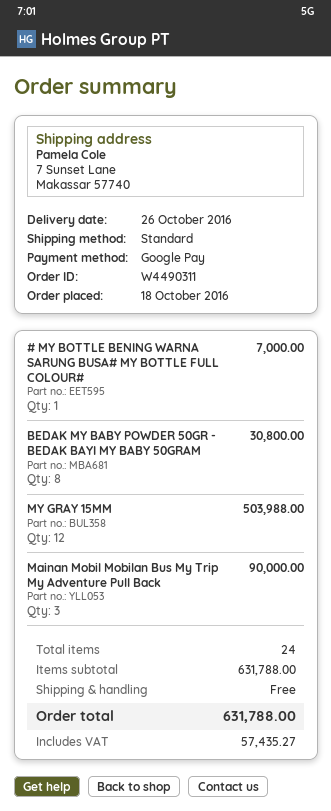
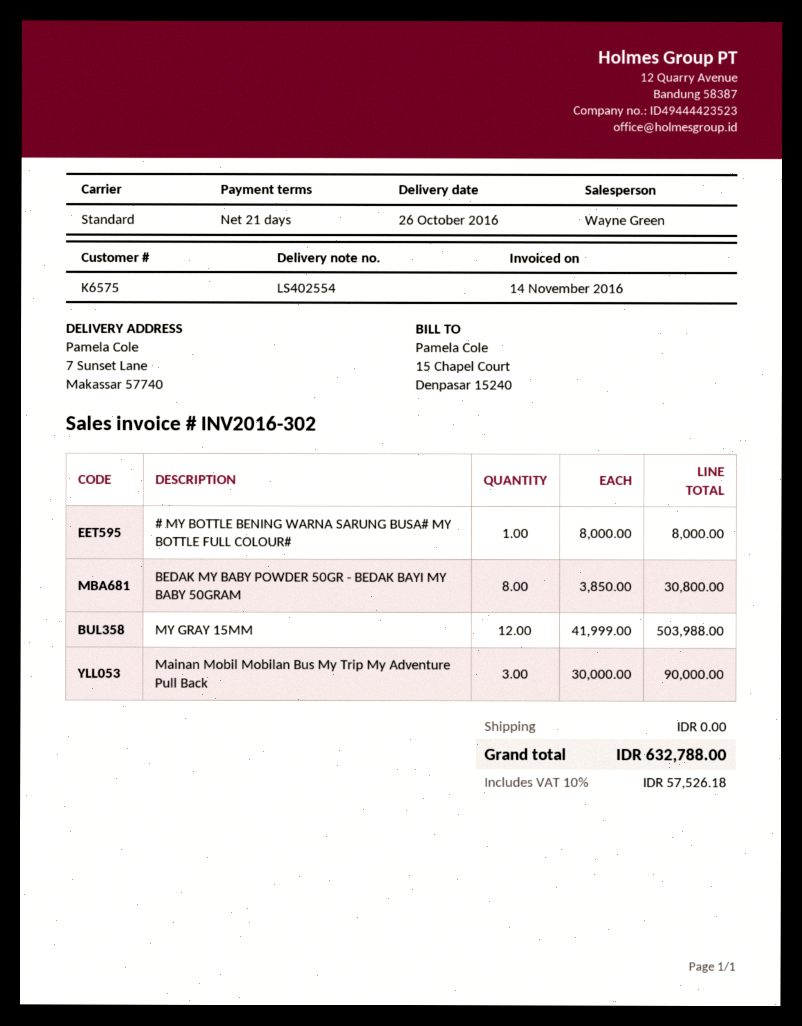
# MY BOTTLE BENING WARNA SARUNG BUSA# MY BOTTLE FULL COLOUR#: 1 for 7000.00 -> 1 for 8000.00
tax: 57435.27 -> 57526.18
total: 631788.00 -> 632788.00

